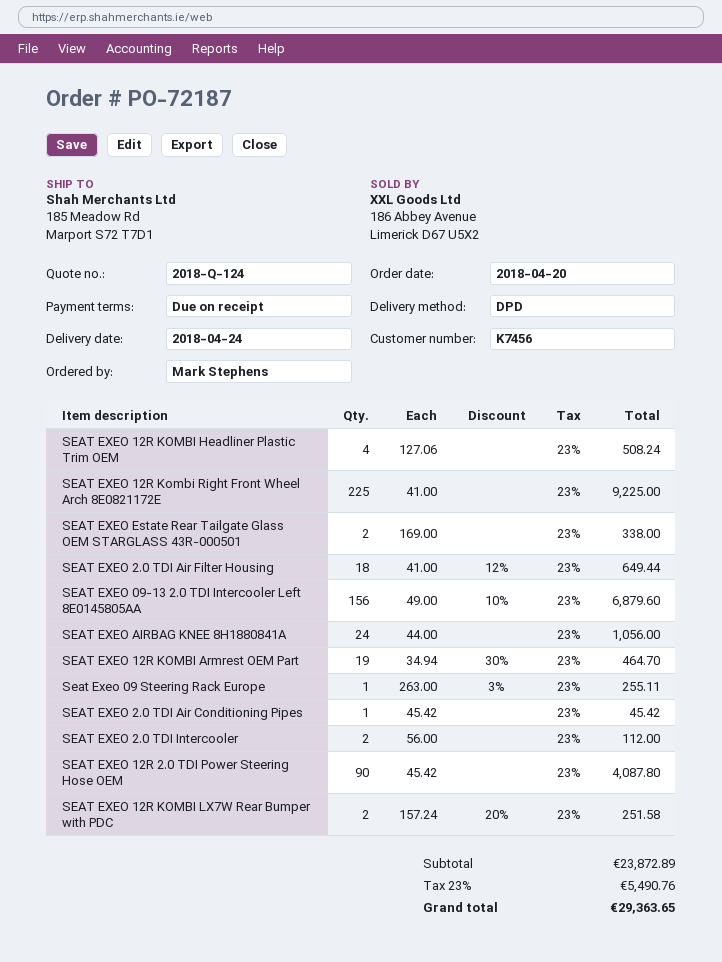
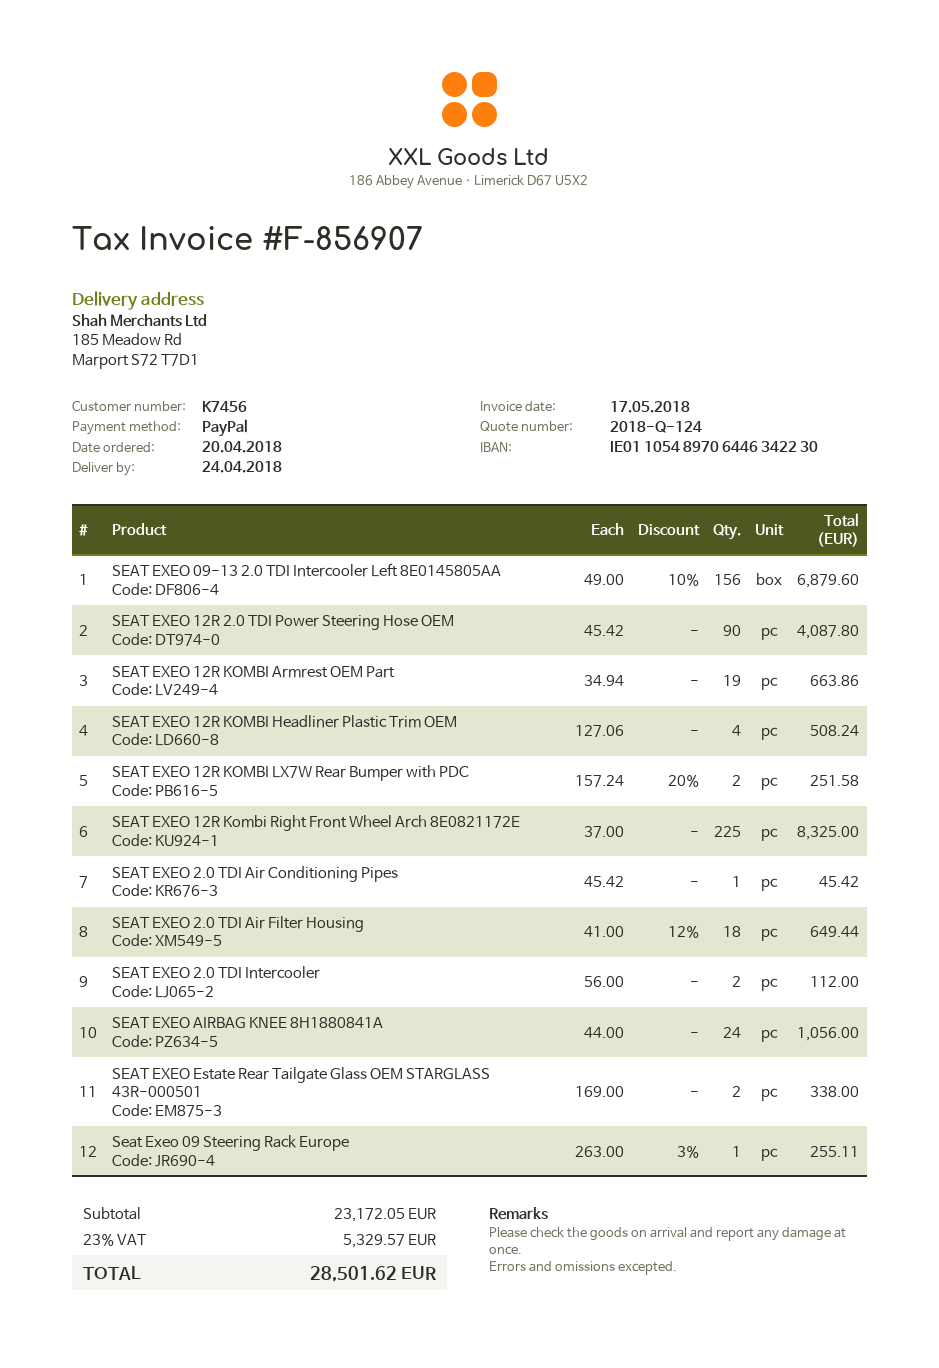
SEAT EXEO 12R Kombi Right Front Wheel Arch 8E0821172E: 225 x 41.00 = 9225.00 -> 225 x 37.00 = 8325.00
SEAT EXEO 12R KOMBI Armrest OEM Part: 19 x 34.94 - 30% = 464.70 -> 19 x 34.94 = 663.86
subtotal: 23872.89 -> 23172.05
tax: 23% = 5490.76 -> 23% = 5329.57
total: 29363.65 -> 28501.62

